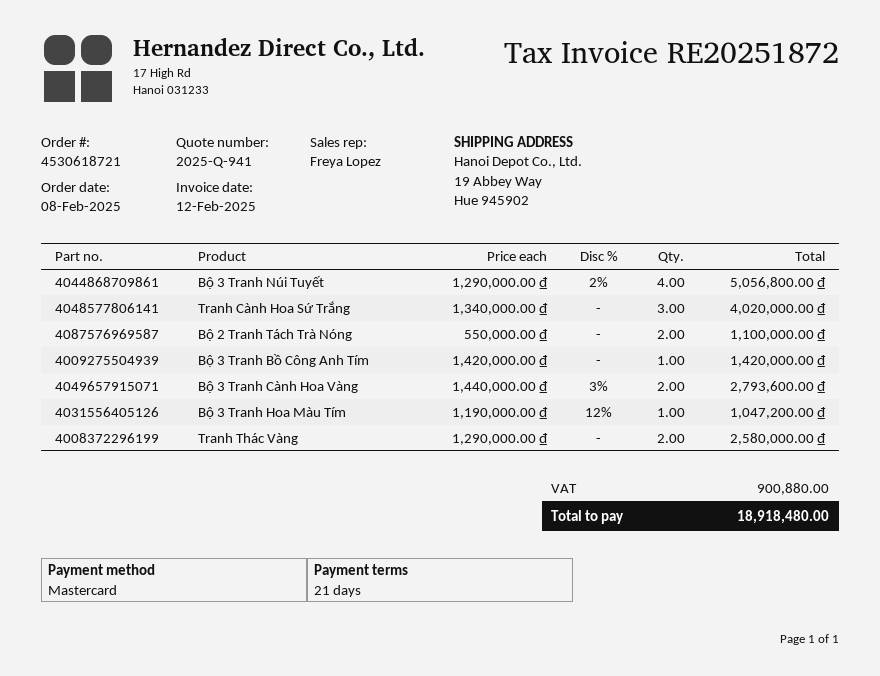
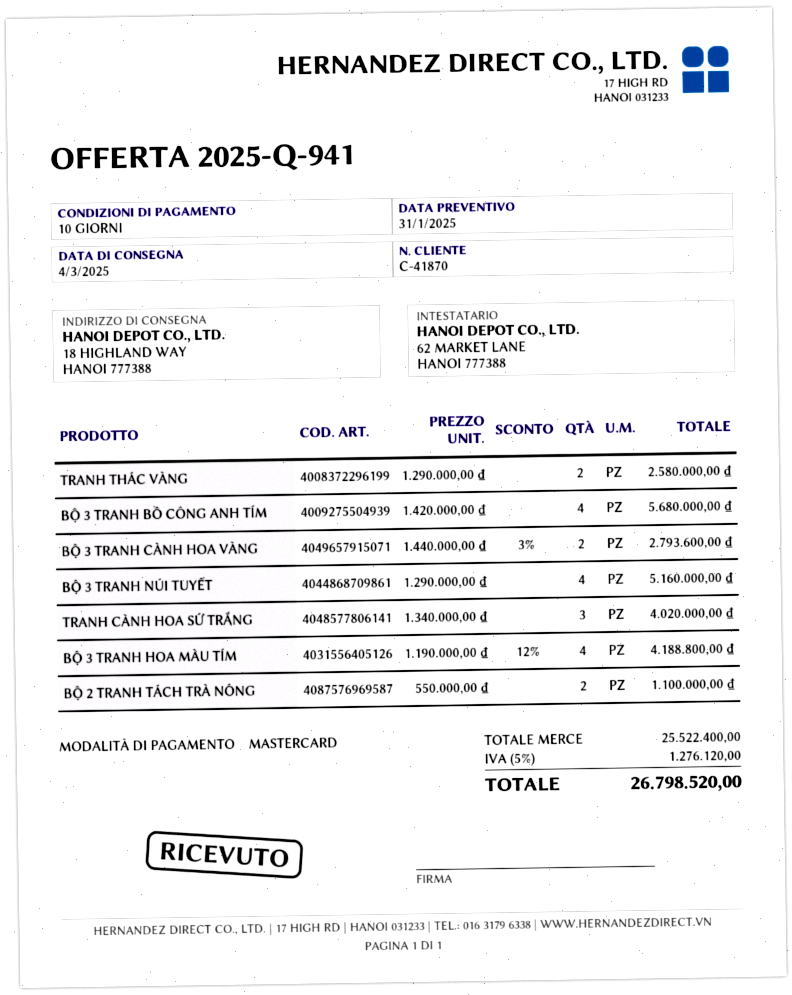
payment terms: 21 days -> 10 days
ship to: 19 Abbey Way, Hue 945902 -> 18 HIGHLAND WAY, HANOI 777388
Bộ 3 Tranh Núi Tuyết: 4 x 1290000.00 - 2% = 5056800.00 -> 4 x 1290000.00 = 5160000.00
Bộ 3 Tranh Bồ Công Anh Tím: 1 x 1420000.00 = 1420000.00 -> 4 x 1420000.00 = 5680000.00
Bộ 3 Tranh Hoa Màu Tím: 1 x 1190000.00 - 12% = 1047200.00 -> 4 x 1190000.00 - 12% = 4188800.00
tax: 900880.00 -> 1276120.00
total: 18918480.00 -> 26798520.00

